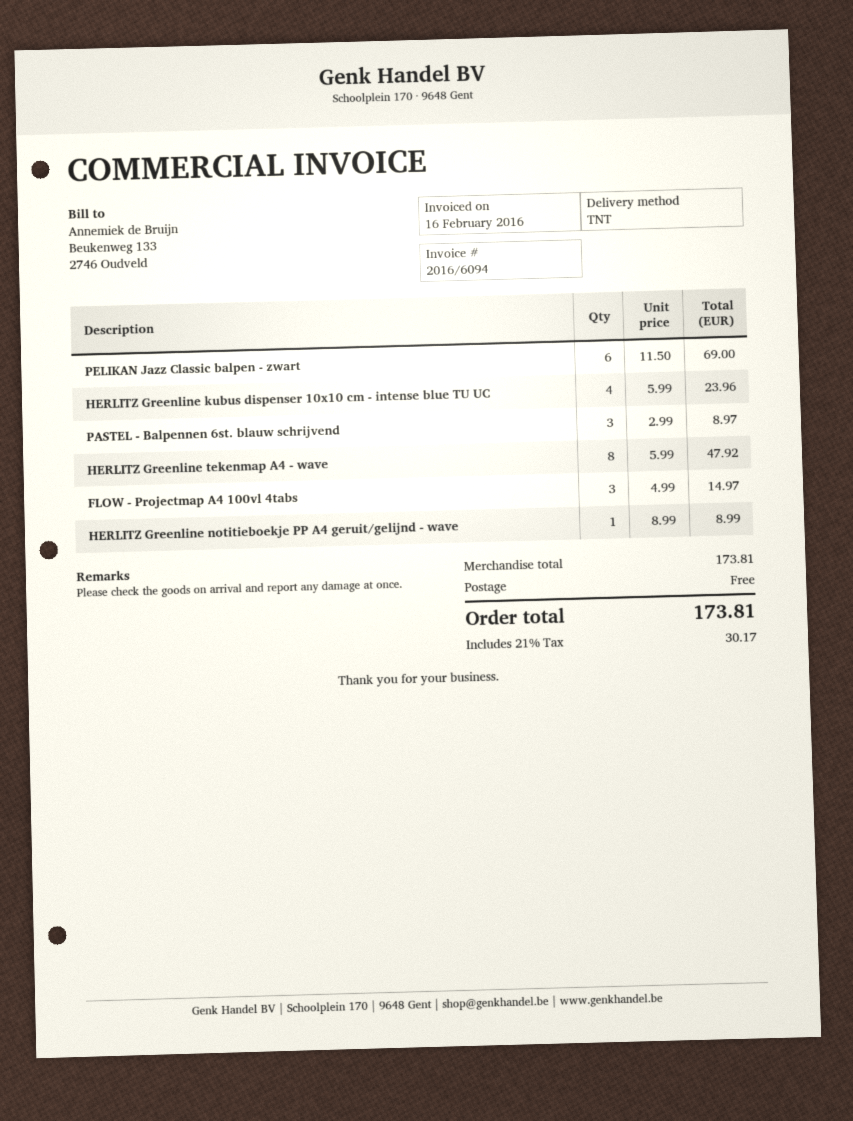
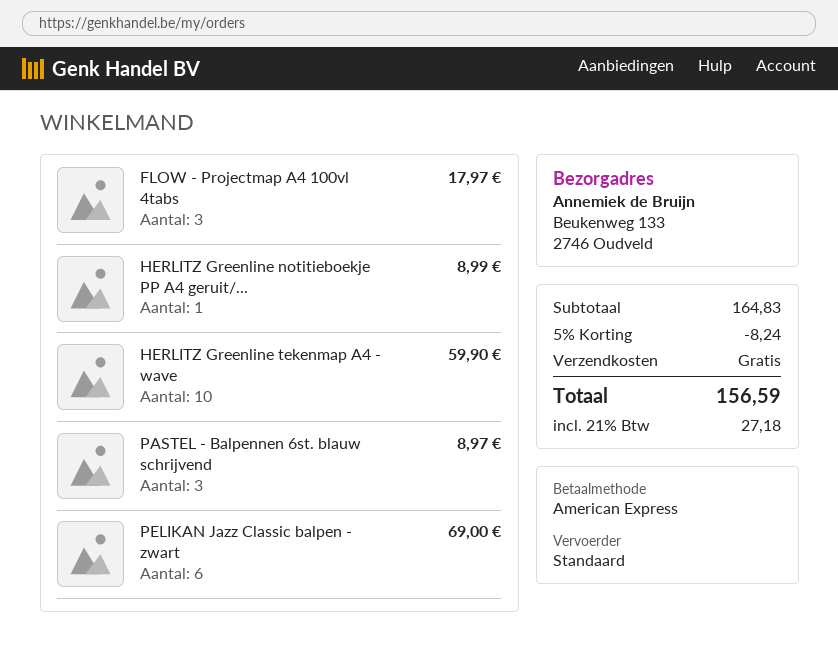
shipping method: TNT -> standard
HERLITZ Greenline kubus dispenser 10x10 cm - intense blue TU UC: 4 for 23.96 -> none
HERLITZ Greenline tekenmap A4 - wave: 8 for 47.92 -> 10 for 59.90
FLOW - Projectmap A4 100vl 4tabs: 3 for 14.97 -> 3 for 17.97
subtotal: 173.81 -> 164.83
discount: none -> 5% = 8.24
tax: 21% = 30.17 -> 21% = 27.18
total: 173.81 -> 156.59

